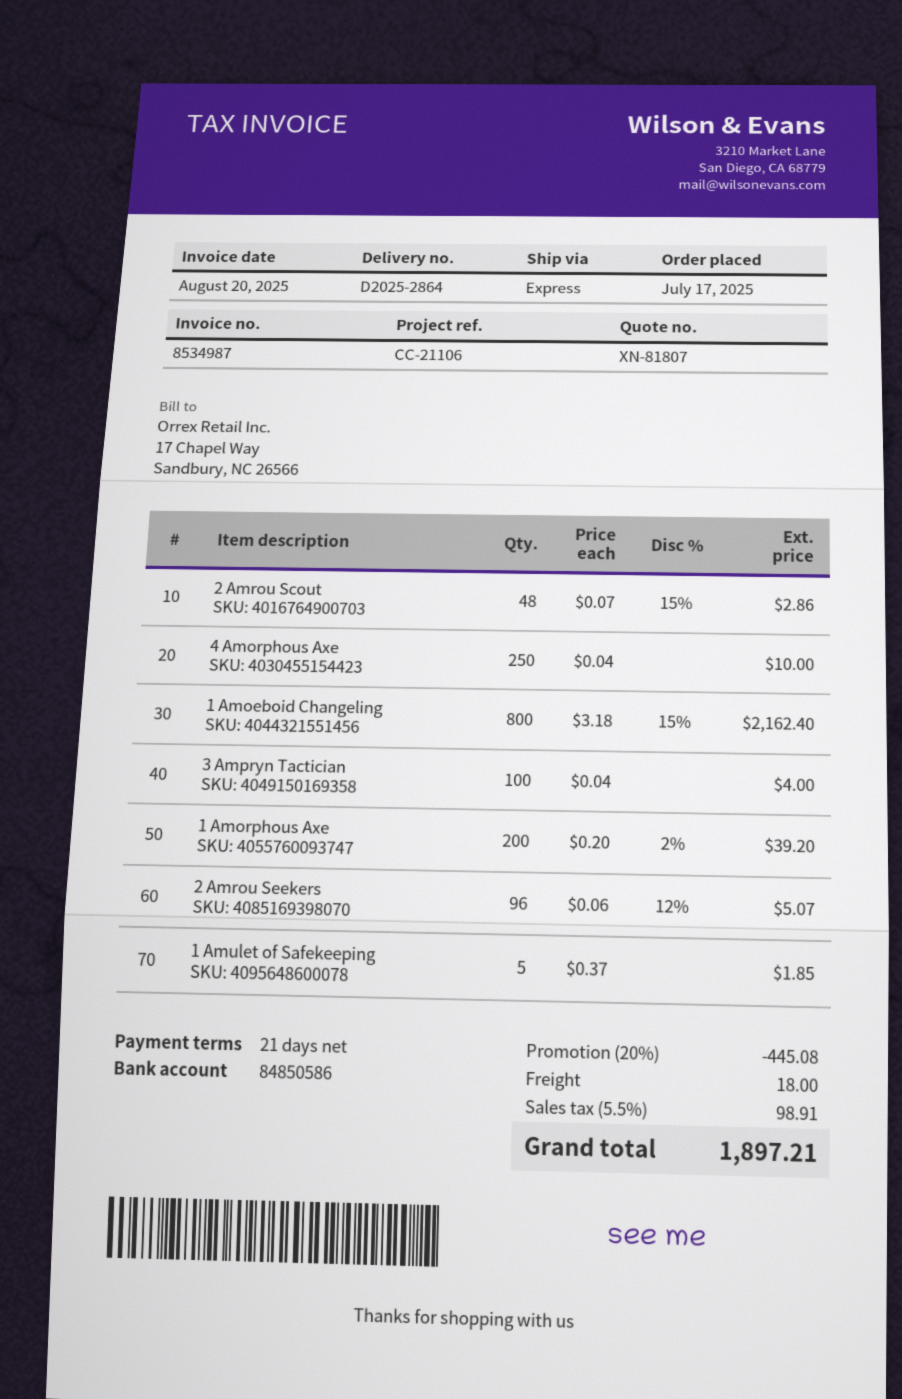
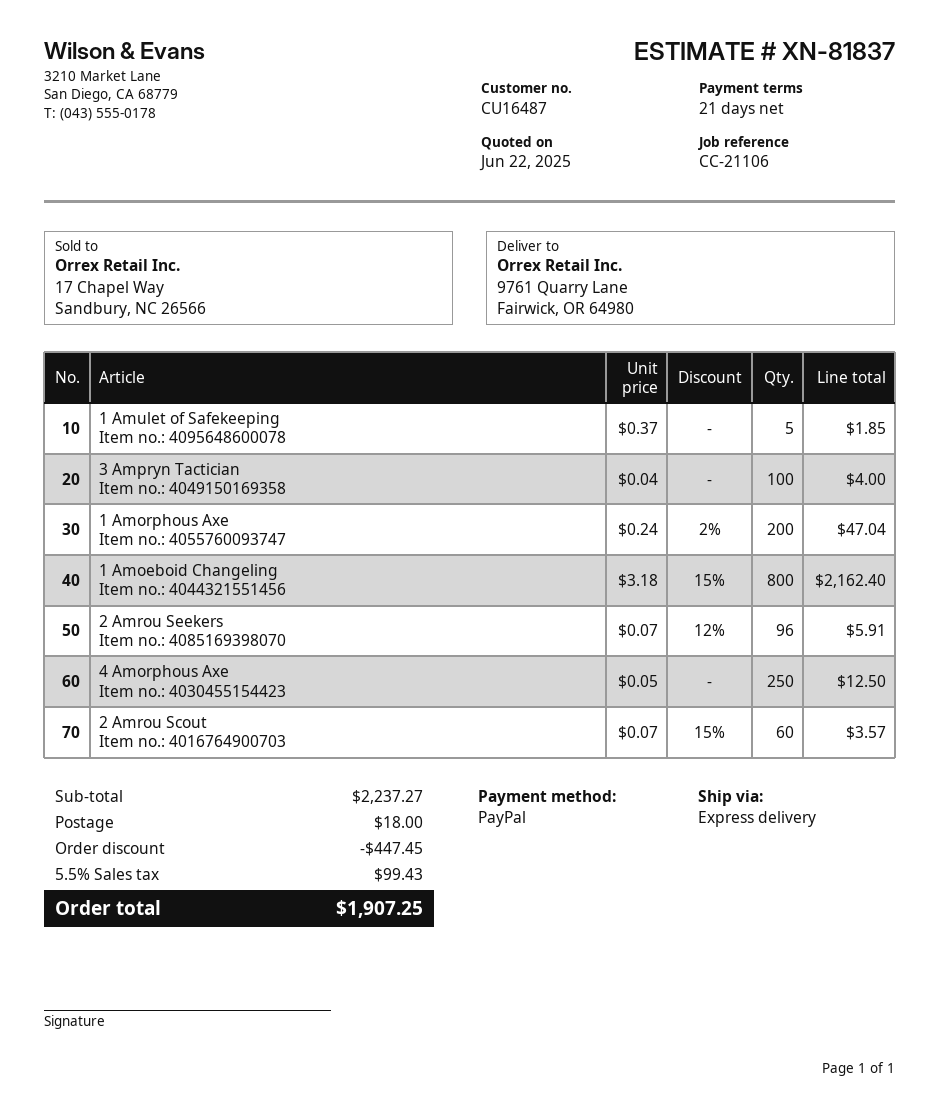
quote number: XN-81807 -> XN-81837
2 Amrou Scout: 48 x 0.07 - 15% = 2.86 -> 60 x 0.07 - 15% = 3.57
4 Amorphous Axe: 250 x 0.04 = 10.00 -> 250 x 0.05 = 12.50
1 Amorphous Axe: 200 x 0.20 - 2% = 39.20 -> 200 x 0.24 - 2% = 47.04
2 Amrou Seekers: 96 x 0.06 - 12% = 5.07 -> 96 x 0.07 - 12% = 5.91
discount: 445.08 -> 447.45
tax: 5.5% = 98.91 -> 5.5% = 99.43
total: 1897.21 -> 1907.25

